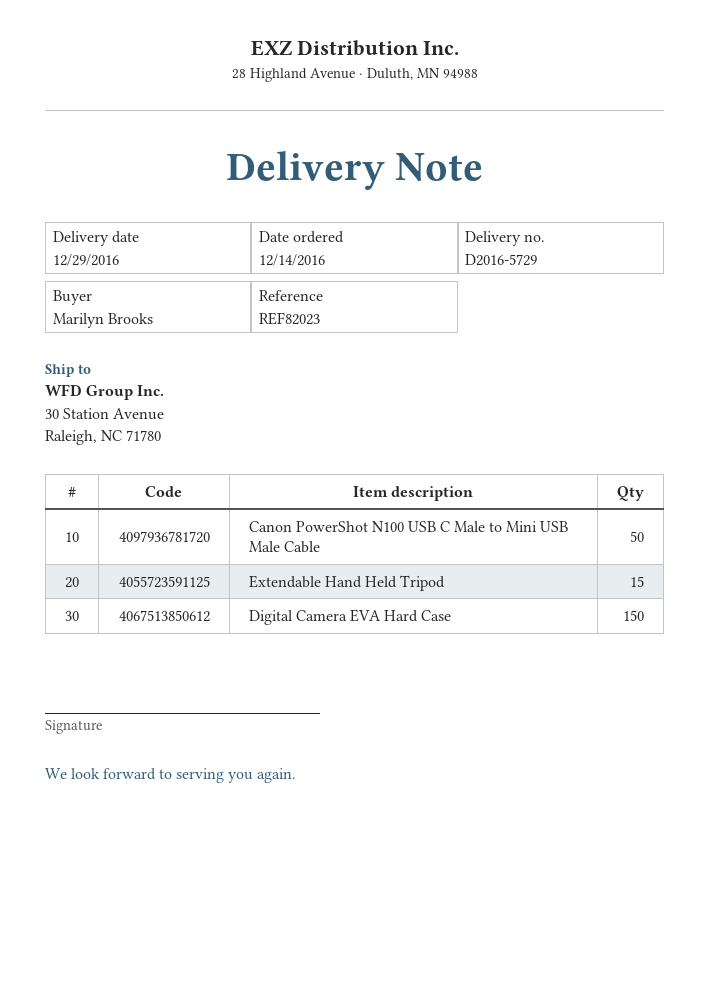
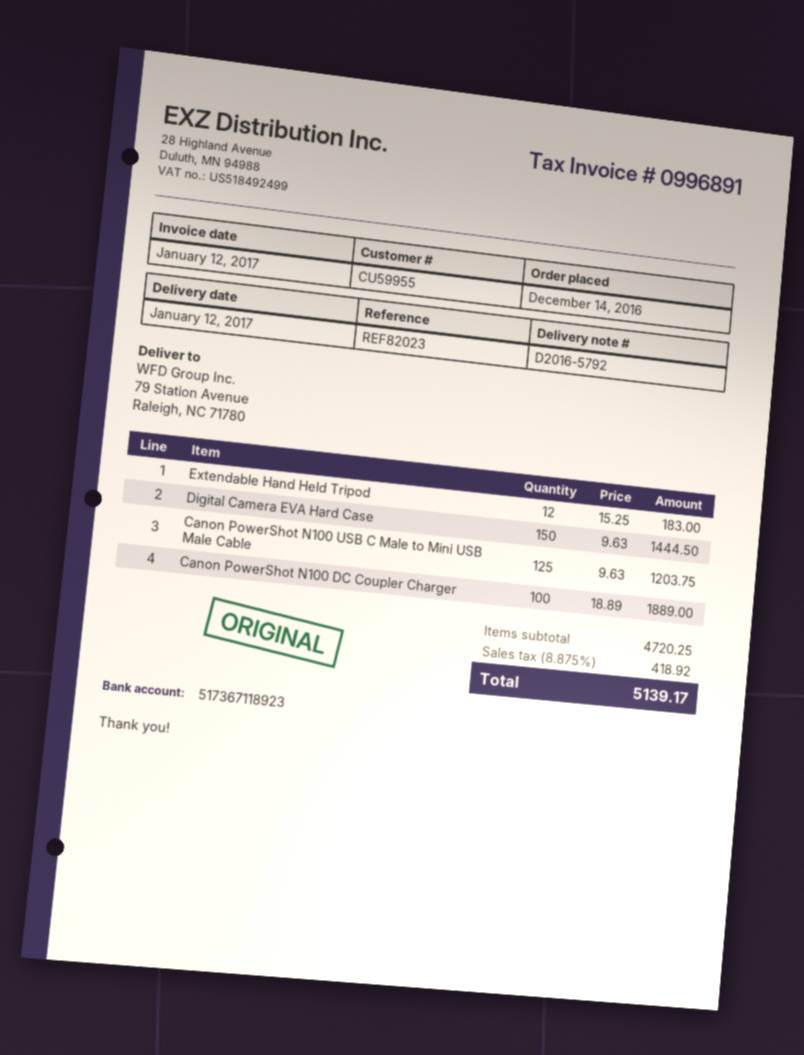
delivery note number: D2016-5729 -> D2016-5792
delivery date: 2016-12-29 -> 2017-01-12
ship to: 30 Station Avenue, Raleigh, NC 71780 -> 79 Station Avenue, Raleigh, NC 71780
Canon PowerShot N100 USB C Male to Mini USB Male Cable: 50 -> 125
Extendable Hand Held Tripod: 15 -> 12
Canon PowerShot N100 DC Coupler Charger: none -> 100

